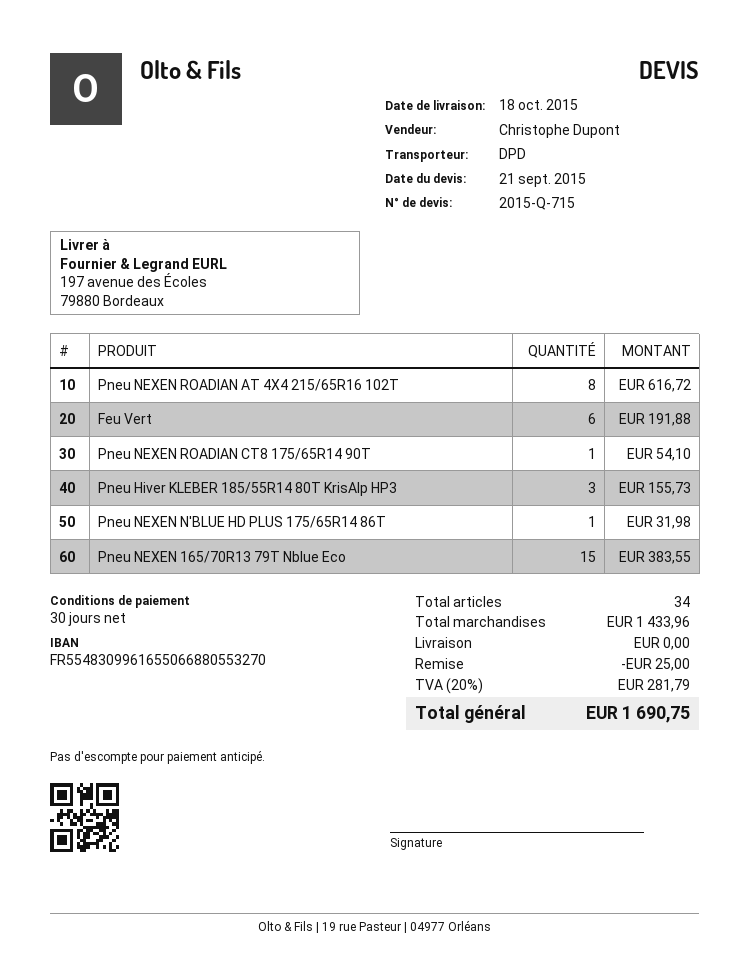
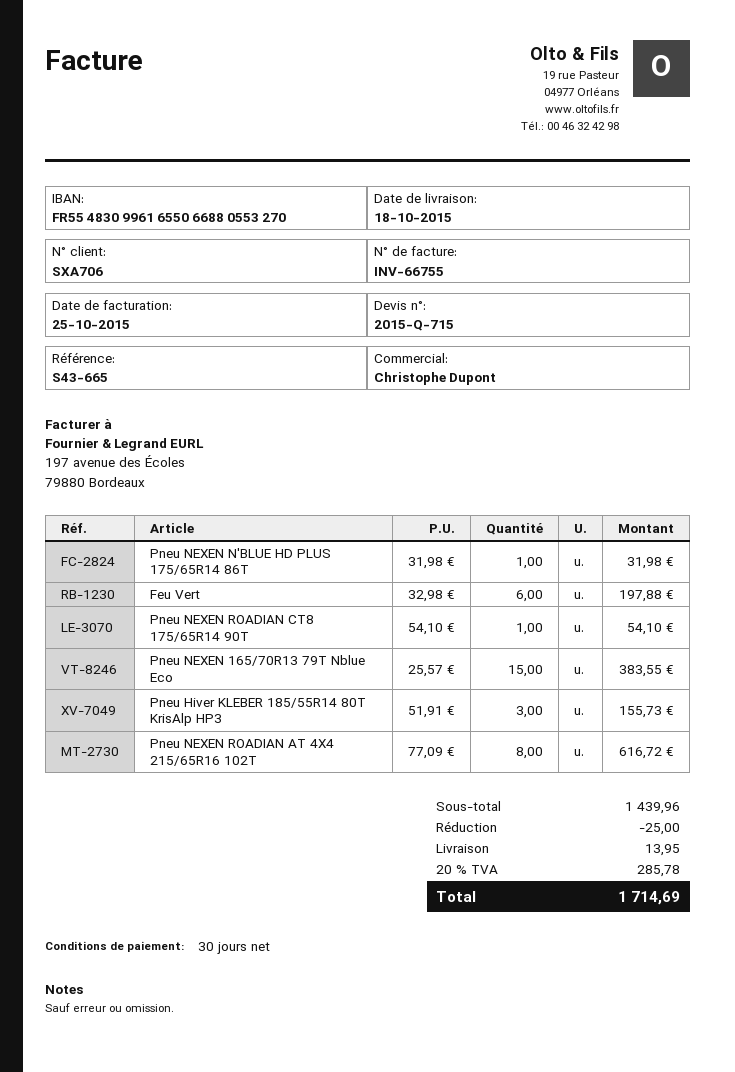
Feu Vert: 6 for 191.88 -> 6 for 197.88
subtotal: 1433.96 -> 1439.96
shipping: 0.00 -> 13.95
tax: 20% = 281.79 -> 20% = 285.78
total: 1690.75 -> 1714.69

